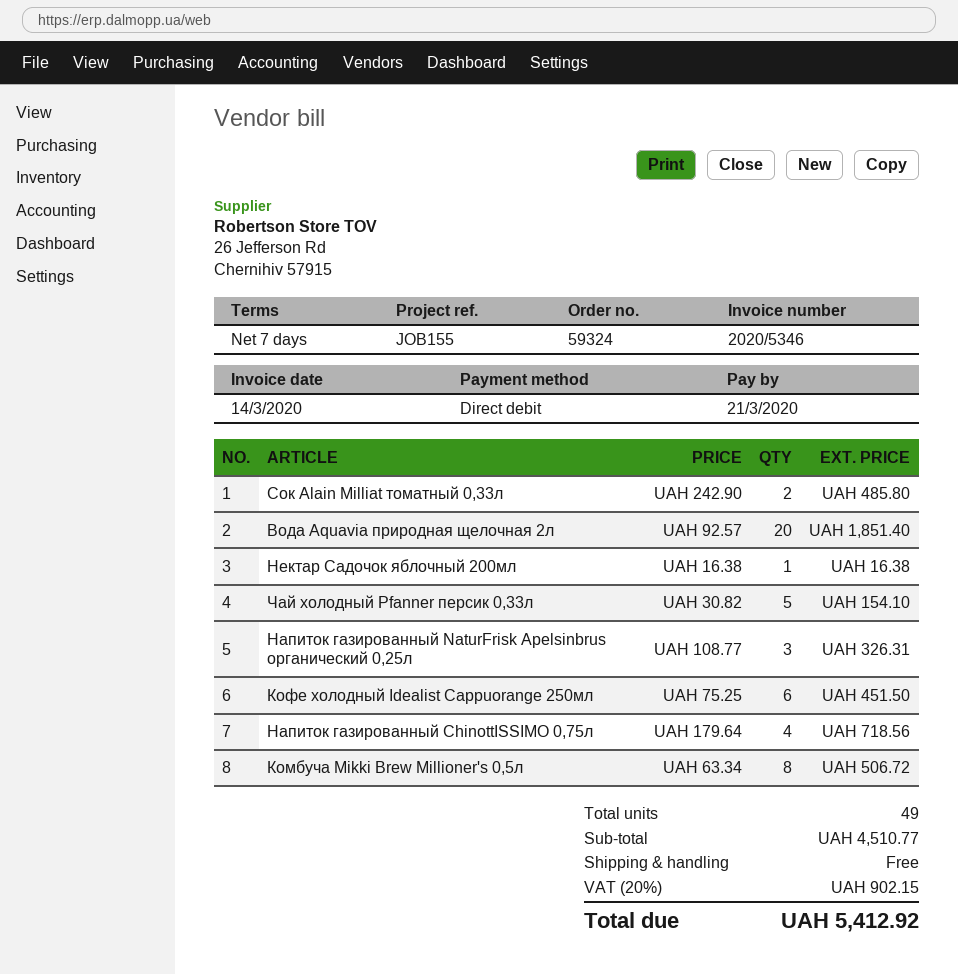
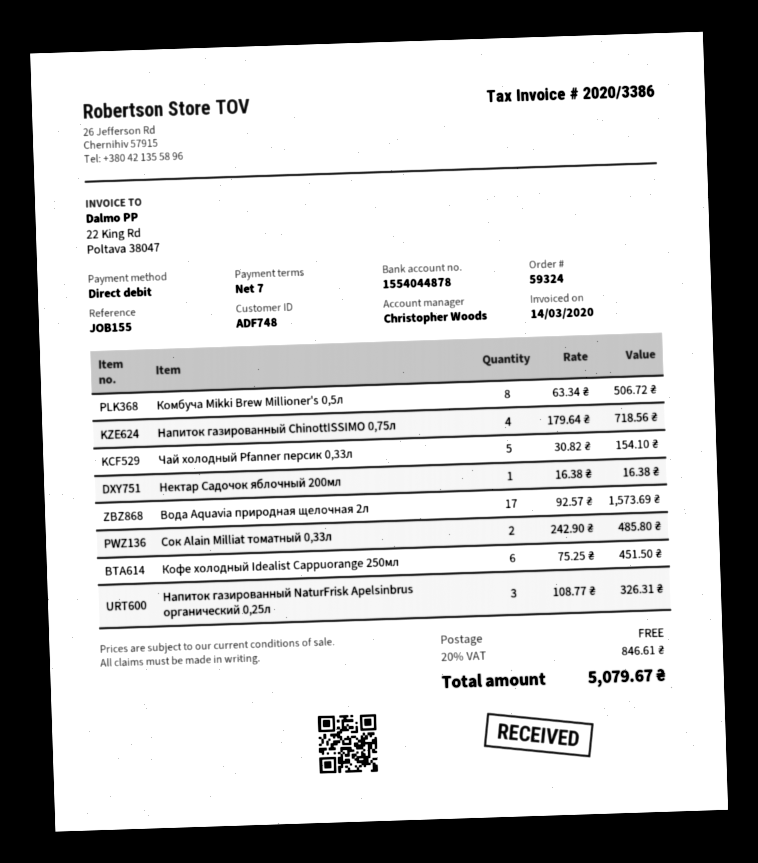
invoice number: 2020/5346 -> 2020/3386
Вода Aquavia природная щелочная 2л: 20 x 92.57 = 1851.40 -> 17 x 92.57 = 1573.69
tax: 20% = 902.15 -> 20% = 846.61
total: 5412.92 -> 5079.67

